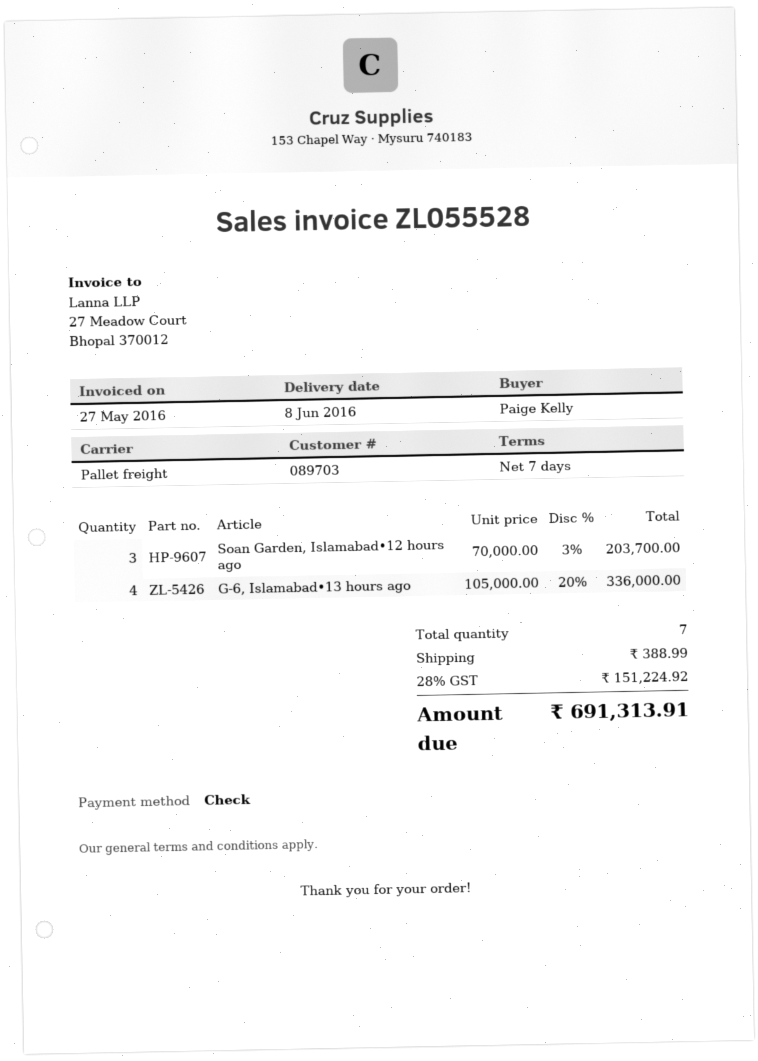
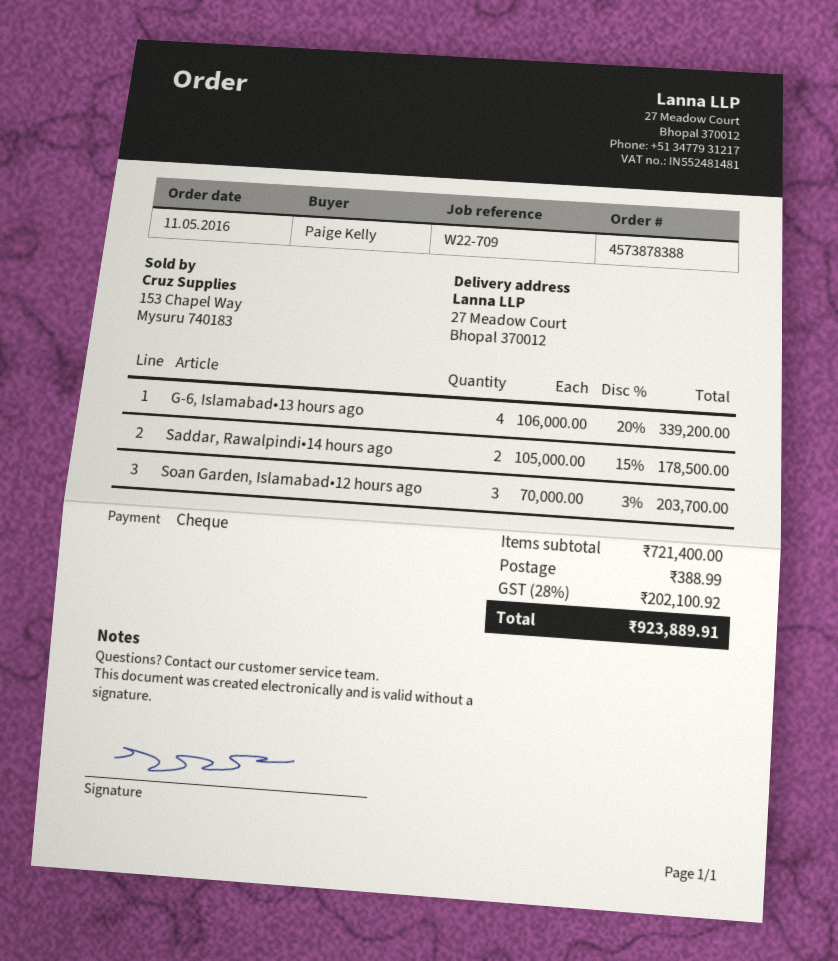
G-6, Islamabad•13 hours ago: 4 x 105000.00 - 20% = 336000.00 -> 4 x 106000.00 - 20% = 339200.00
Saddar, Rawalpindi•14 hours ago: none -> 2 x 105000.00 - 15% = 178500.00
tax: 28% = 151224.92 -> 28% = 202100.92
total: 691313.91 -> 923889.91

